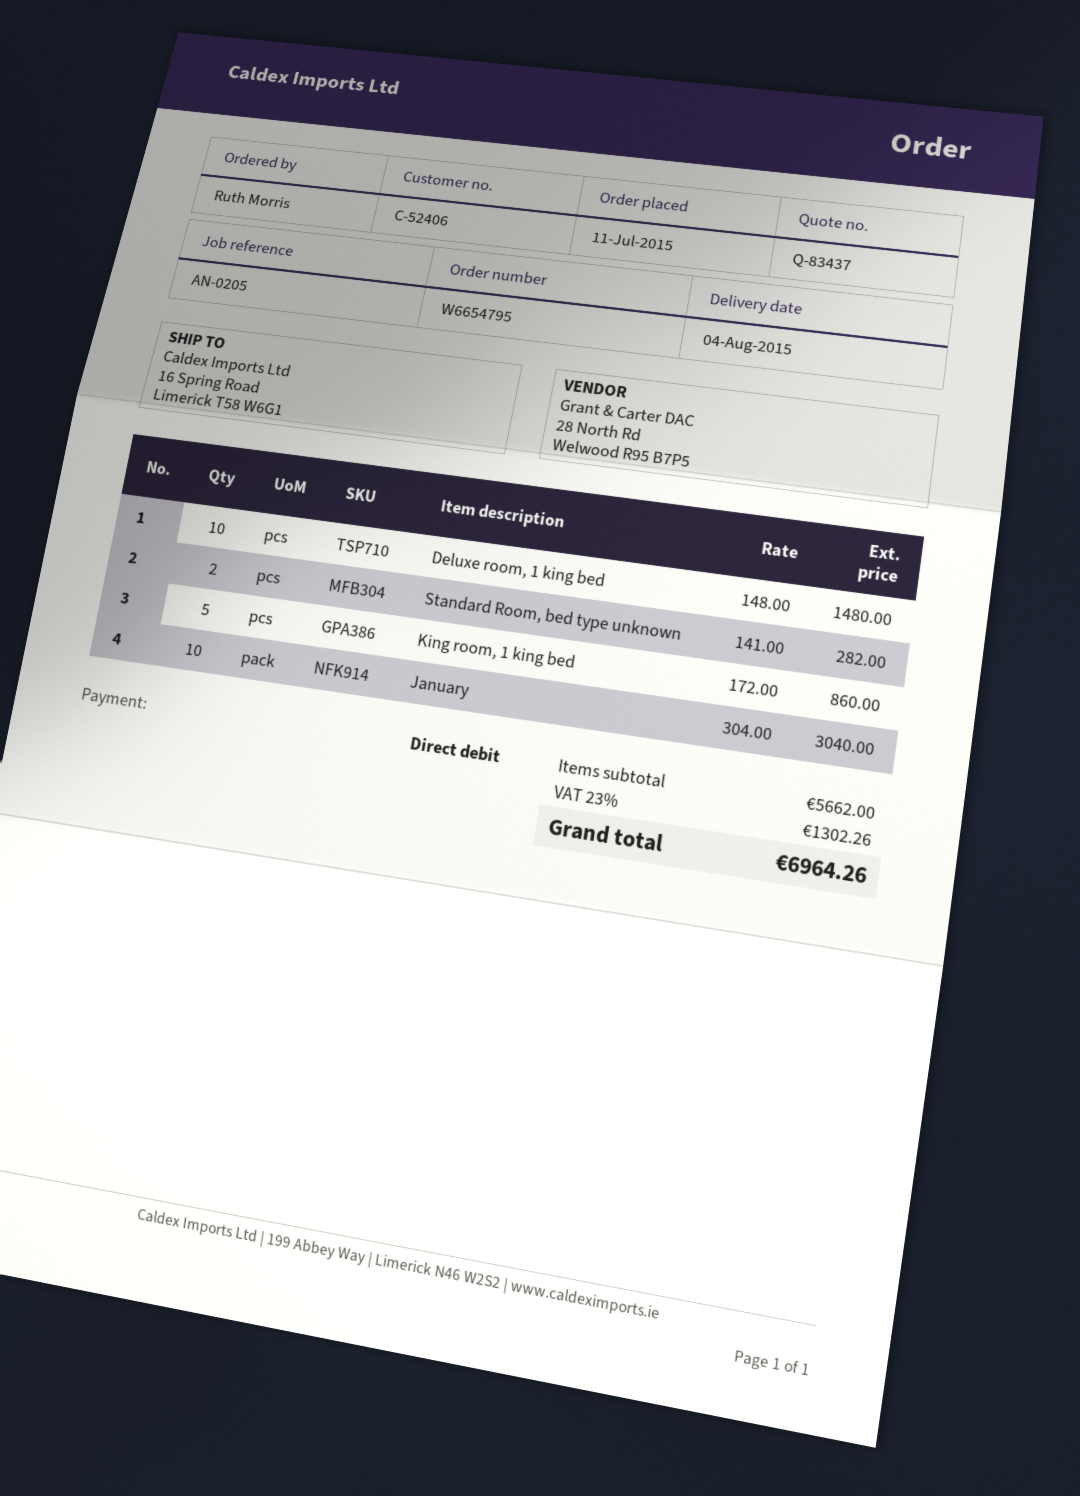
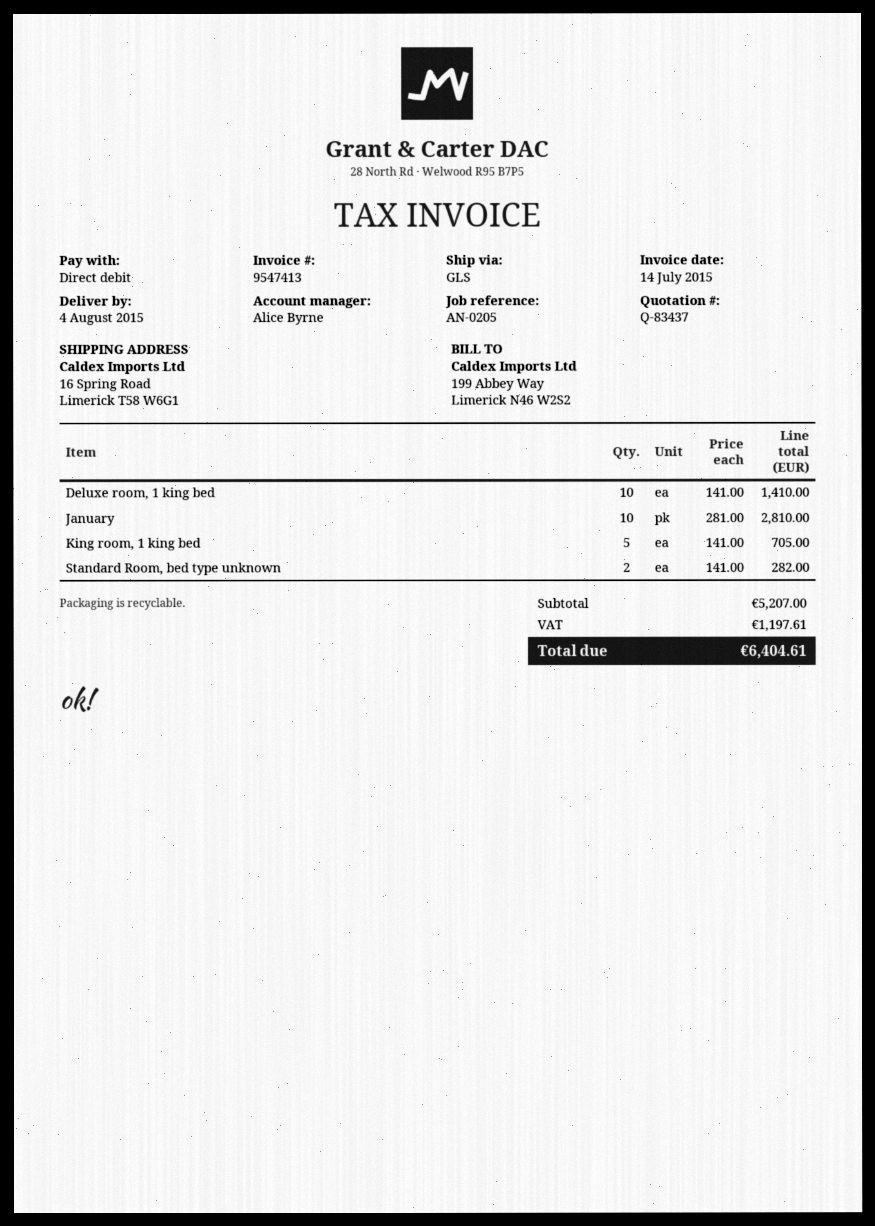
Deluxe room, 1 king bed: 10 x 148.00 = 1480.00 -> 10 x 141.00 = 1410.00
King room, 1 king bed: 5 x 172.00 = 860.00 -> 5 x 141.00 = 705.00
January: 10 x 304.00 = 3040.00 -> 10 x 281.00 = 2810.00
subtotal: 5662.00 -> 5207.00
tax: 1302.26 -> 1197.61
total: 6964.26 -> 6404.61

